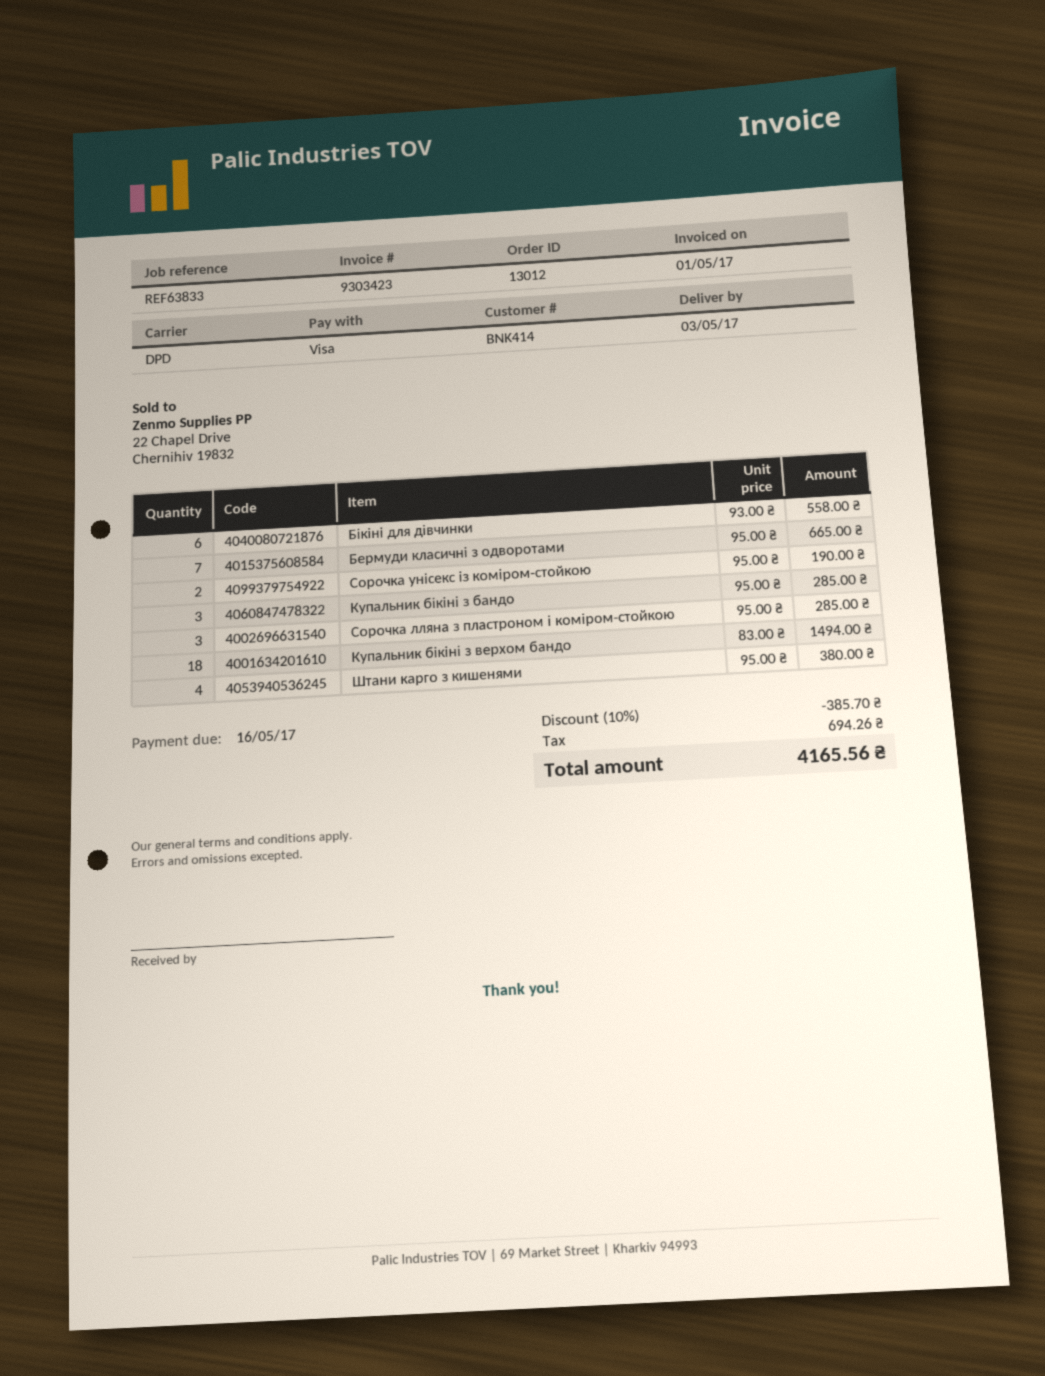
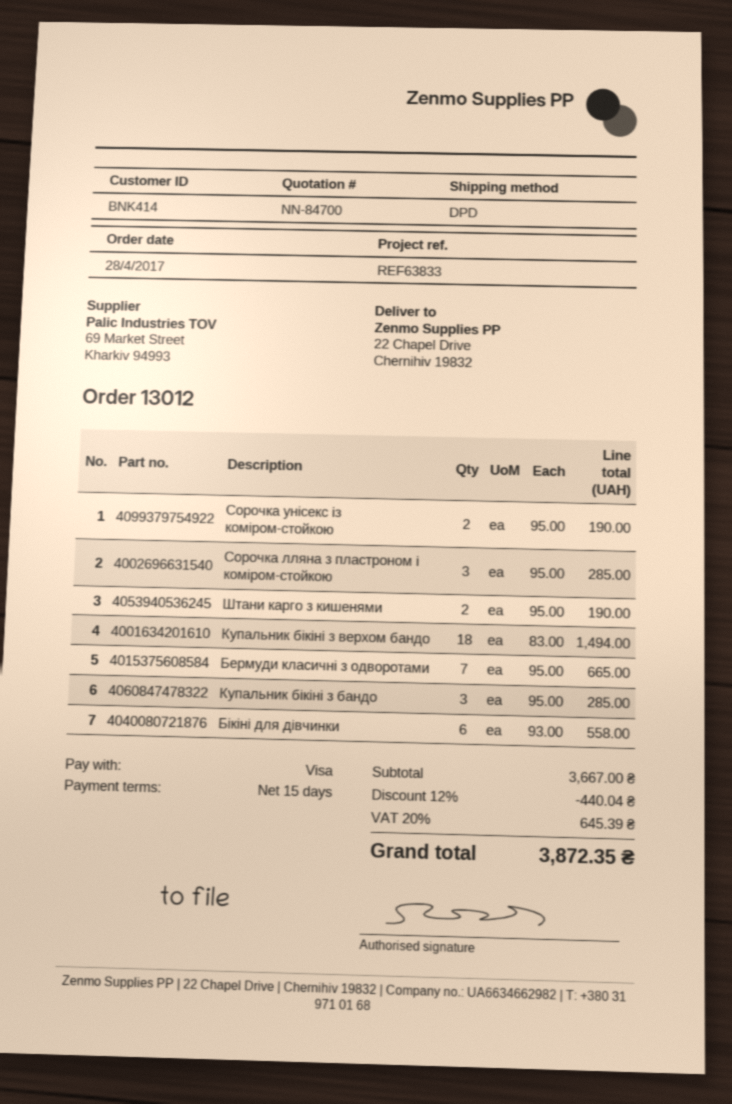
Штани карго з кишенями: 4 x 95.00 = 380.00 -> 2 x 95.00 = 190.00
discount: 10% = 385.70 -> 12% = 440.04
tax: 694.26 -> 645.39
total: 4165.56 -> 3872.35

